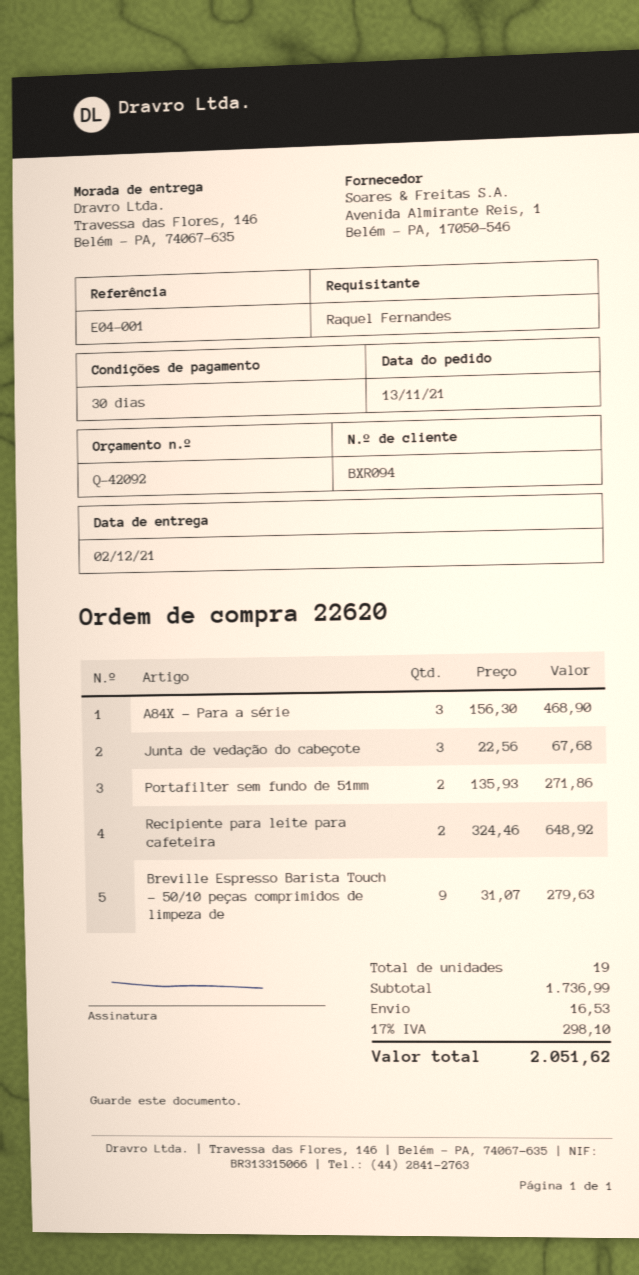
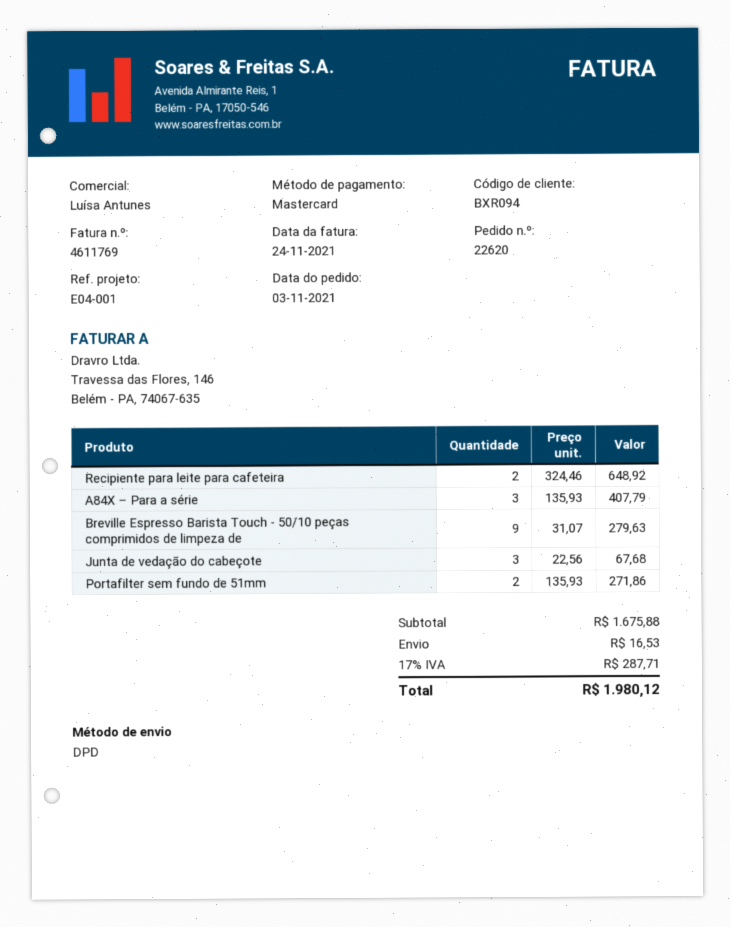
order date: 2021-11-13 -> 2021-11-03
A84X – Para a série: 3 x 156.30 = 468.90 -> 3 x 135.93 = 407.79
subtotal: 1736.99 -> 1675.88
tax: 17% = 298.10 -> 17% = 287.71
total: 2051.62 -> 1980.12

